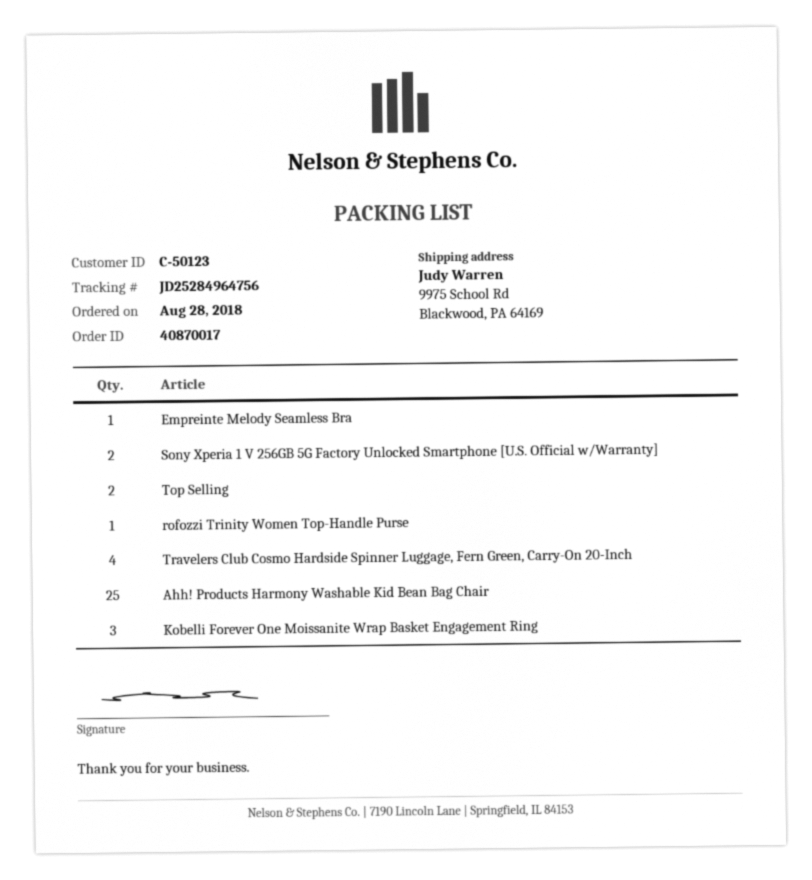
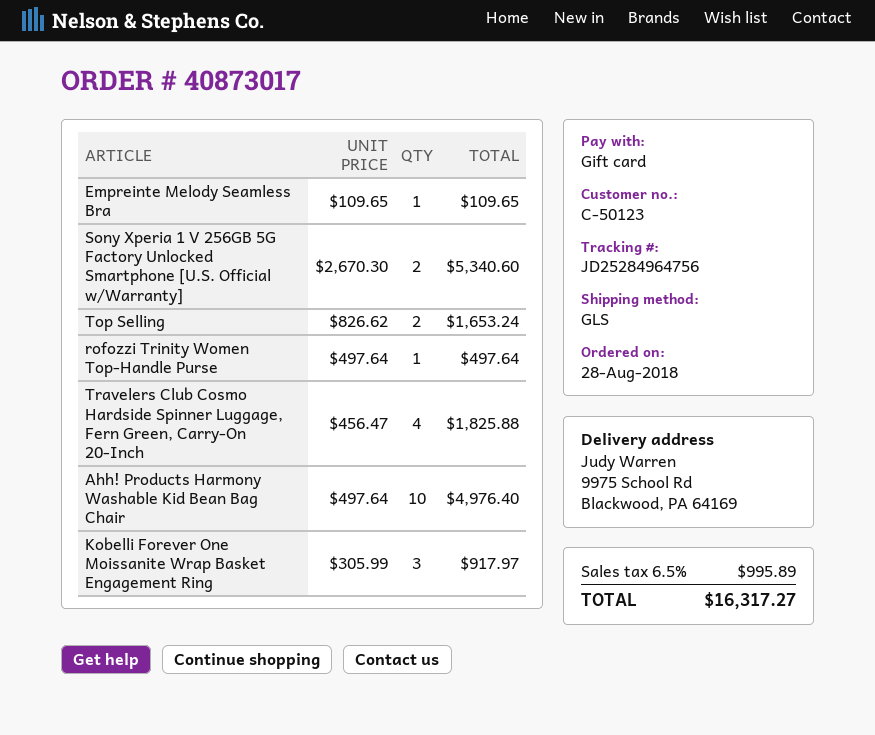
order number: 40870017 -> 40873017
Ahh! Products Harmony Washable Kid Bean Bag Chair: 25 -> 10

